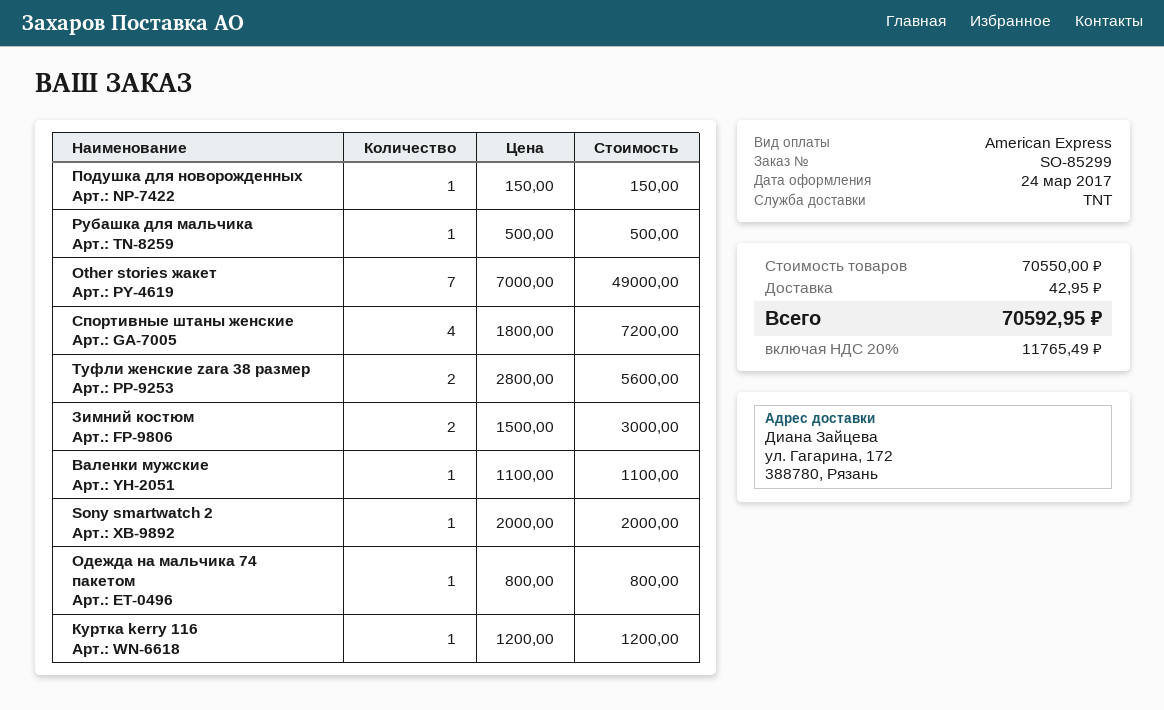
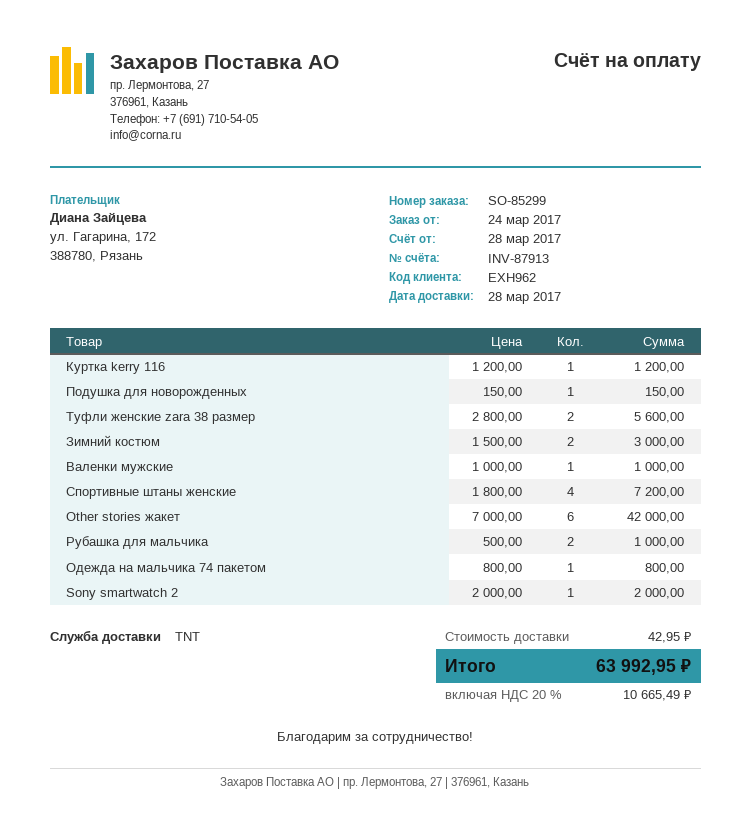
Рубашка для мальчика: 1 x 500.00 = 500.00 -> 2 x 500.00 = 1000.00
Other stories жакет: 7 x 7000.00 = 49000.00 -> 6 x 7000.00 = 42000.00
Валенки мужские: 1 x 1100.00 = 1100.00 -> 1 x 1000.00 = 1000.00
tax: 20% = 11765.49 -> 20% = 10665.49
total: 70592.95 -> 63992.95

